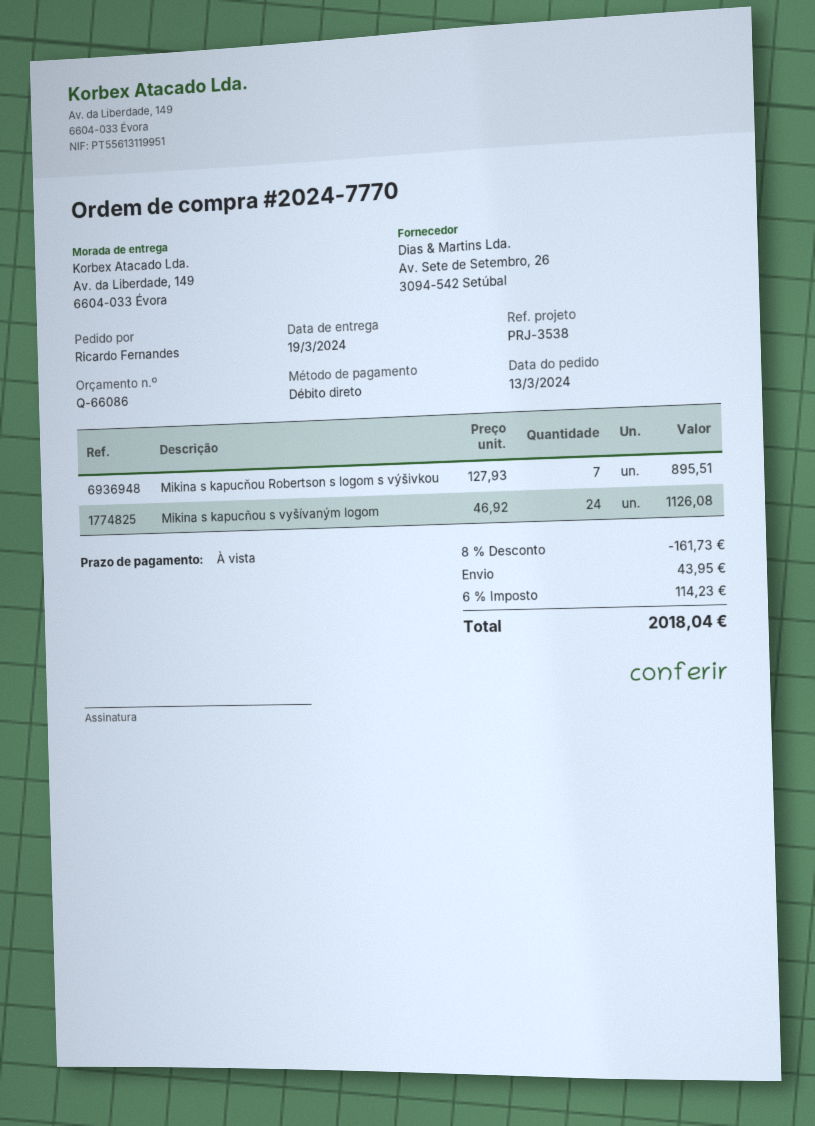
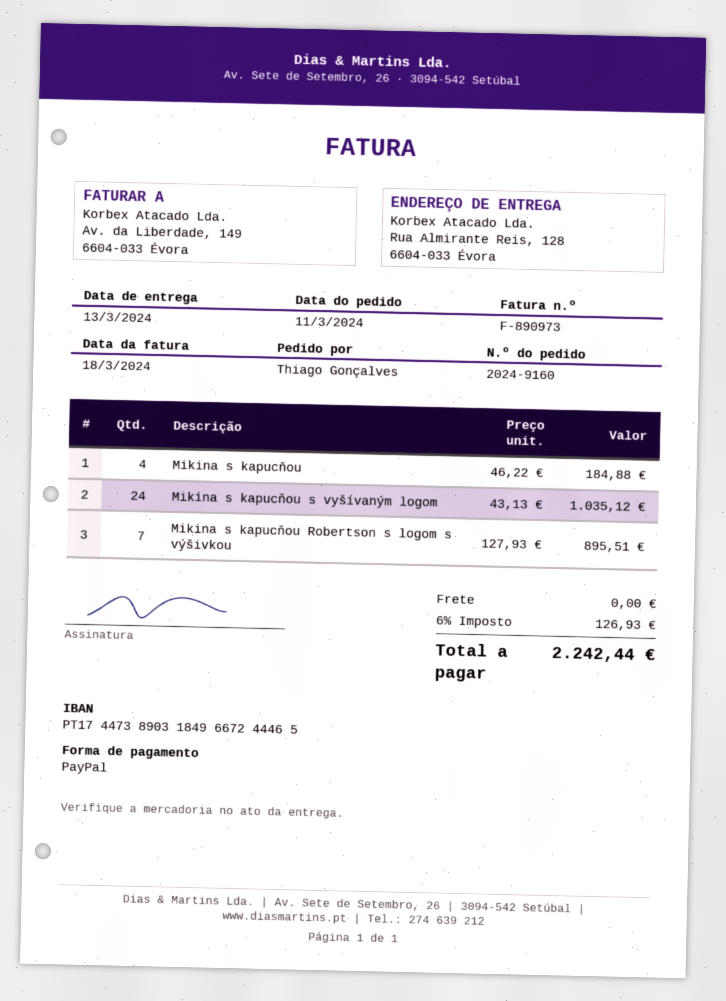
order number: 2024-7770 -> 2024-9160
order date: 2024-03-13 -> 2024-03-11
delivery date: 2024-03-19 -> 2024-03-13
ordered by: Ricardo Fernandes -> Thiago Gonçalves
payment method: direct debit -> PayPal
ship to: Av. da Liberdade, 149, 6604-033 Évora -> Rua Almirante Reis, 128, 6604-033 Évora
Mikina s kapucňou s vyšívaným logom: 24 x 46.92 = 1126.08 -> 24 x 43.13 = 1035.12
Mikina s kapucňou: none -> 4 x 46.22 = 184.88
discount: 8% = 161.73 -> none
shipping: 43.95 -> 0.00
tax: 6% = 114.23 -> 6% = 126.93
total: 2018.04 -> 2242.44

